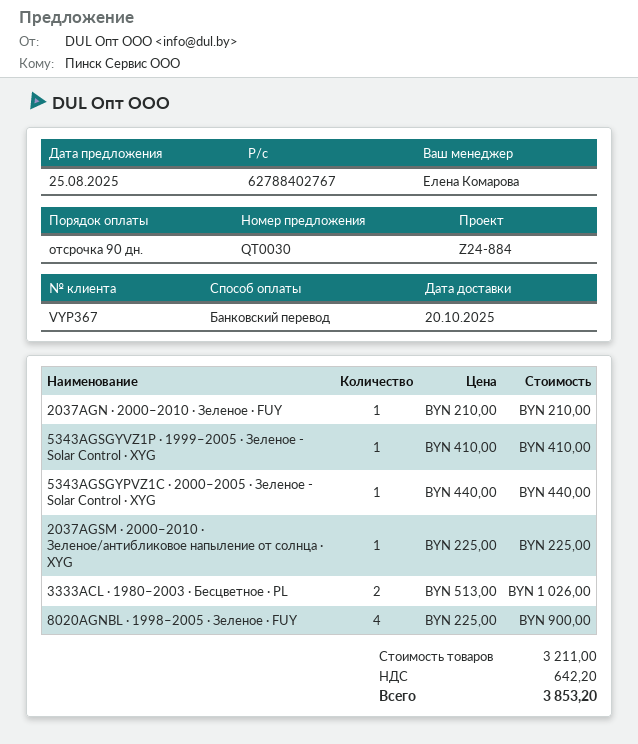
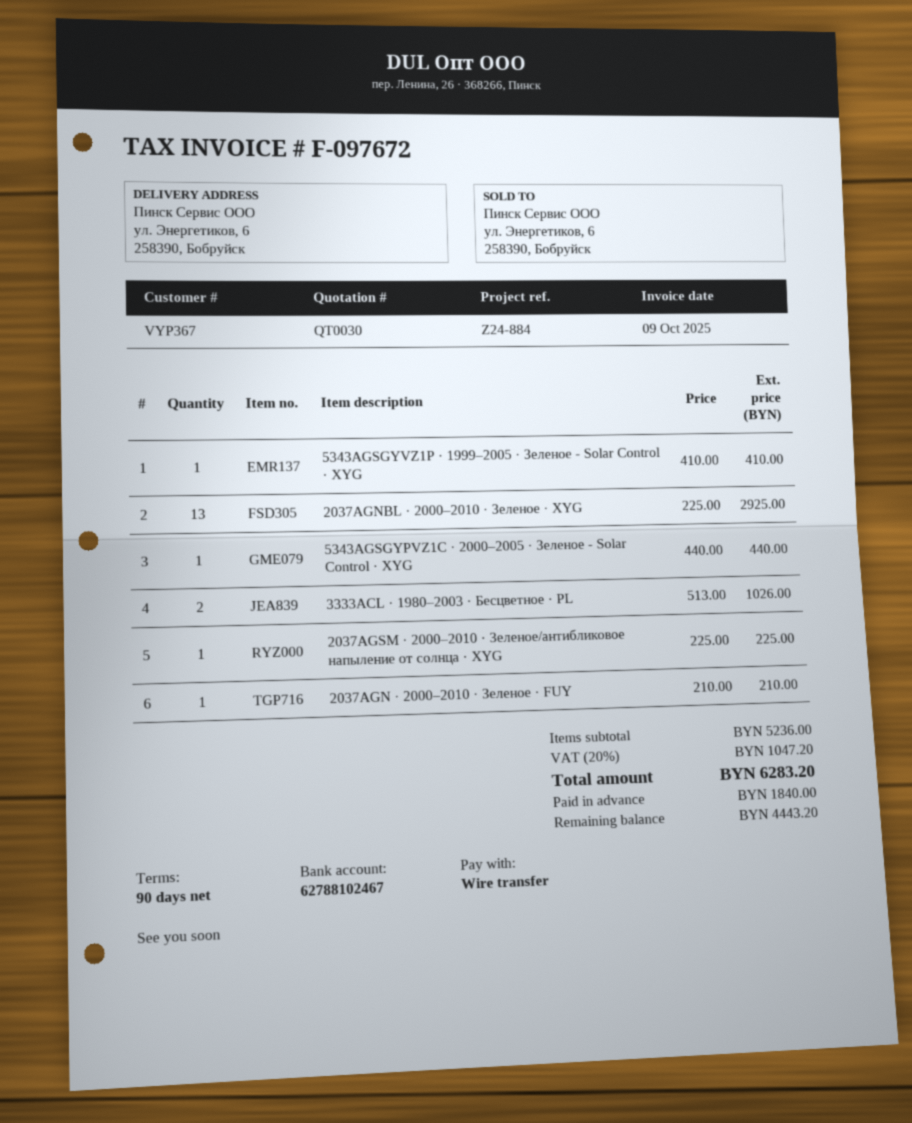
bank account: 62788402767 -> 62788102467
8020AGNBL · 1998–2005 · Зеленое · FUY: 4 x 225.00 = 900.00 -> none
2037AGNBL · 2000–2010 · Зеленое · XYG: none -> 13 x 225.00 = 2925.00
subtotal: 3211.00 -> 5236.00
tax: 642.20 -> 1047.20
total: 3853.20 -> 6283.20

